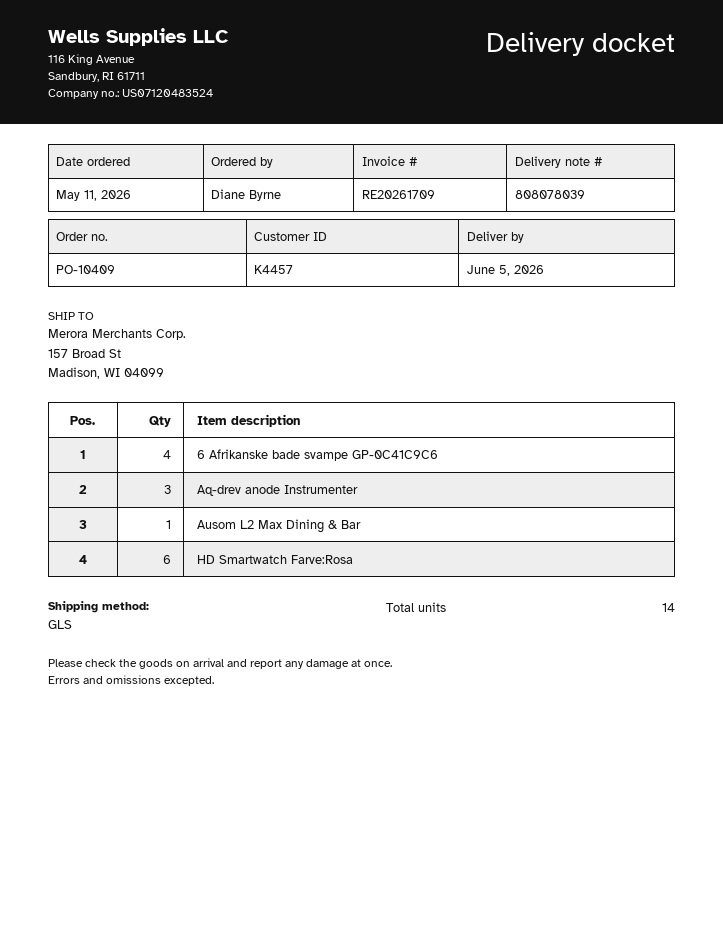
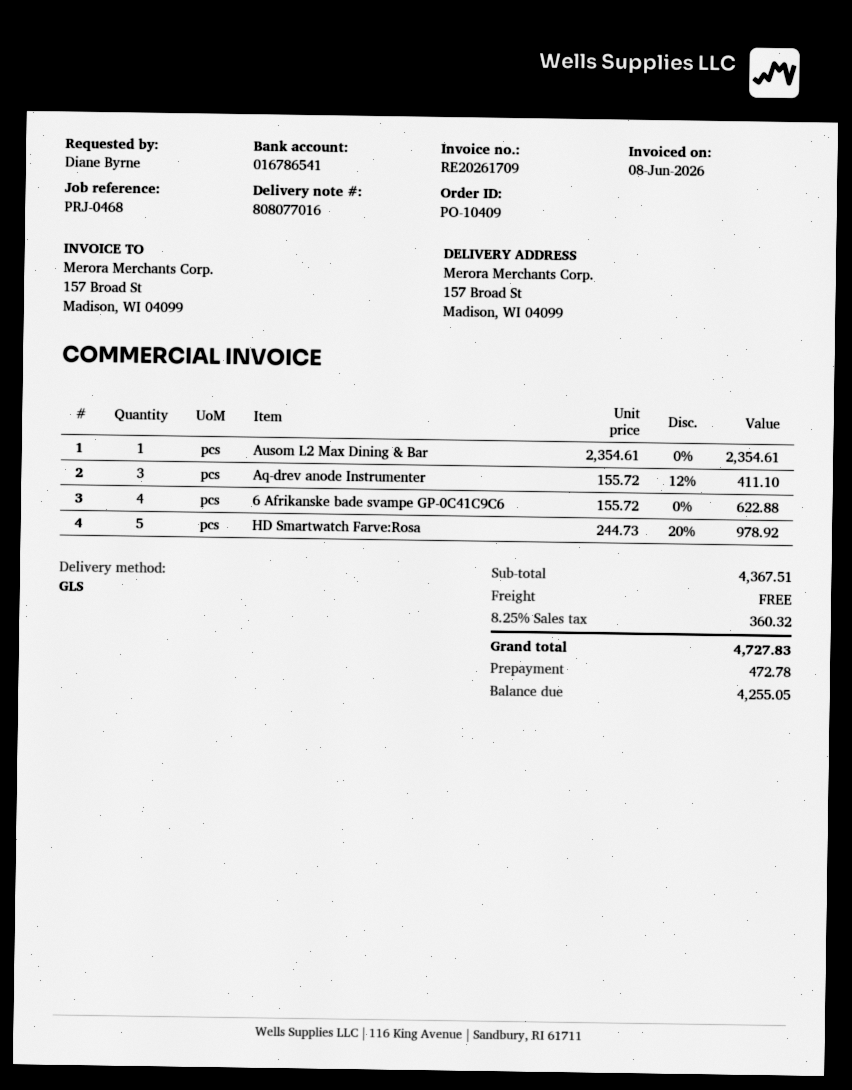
delivery note number: 808078039 -> 808077016
HD Smartwatch Farve:Rosa: 6 -> 5

